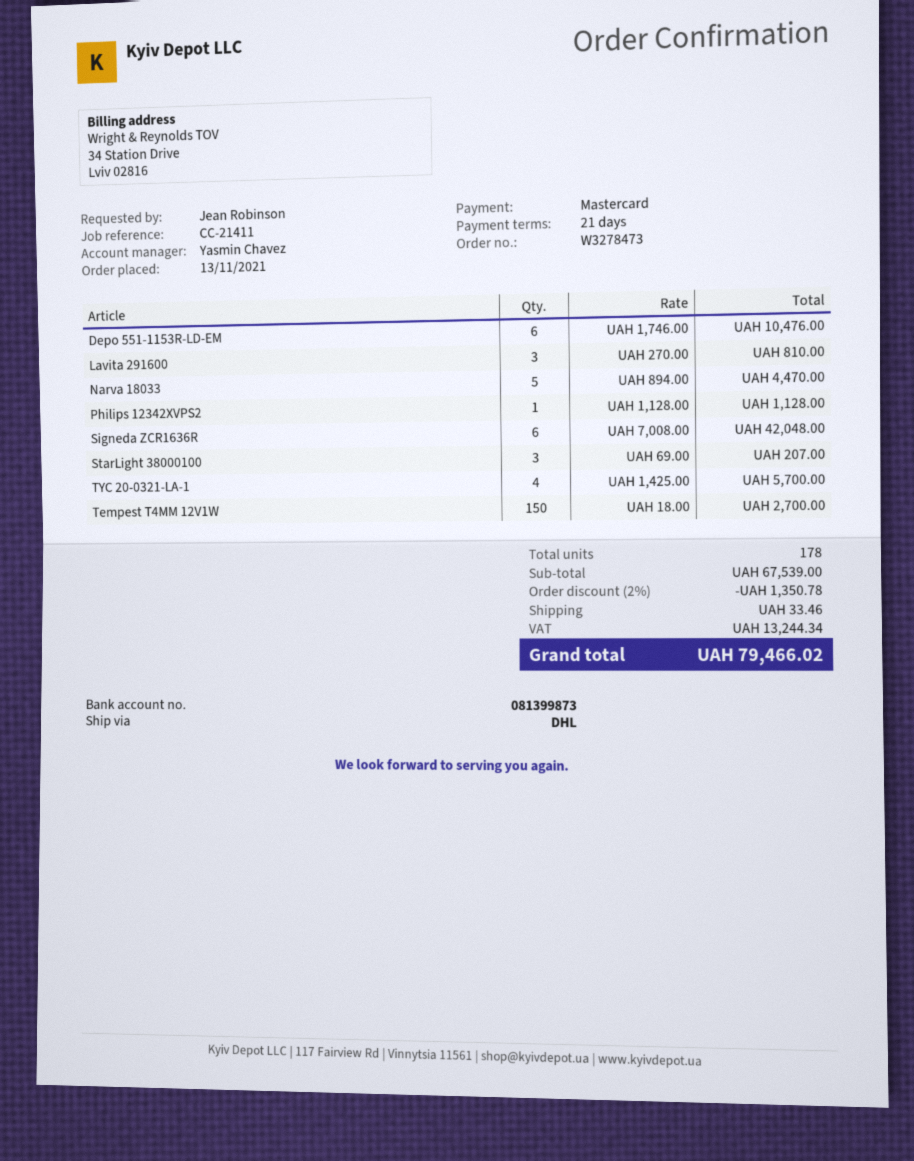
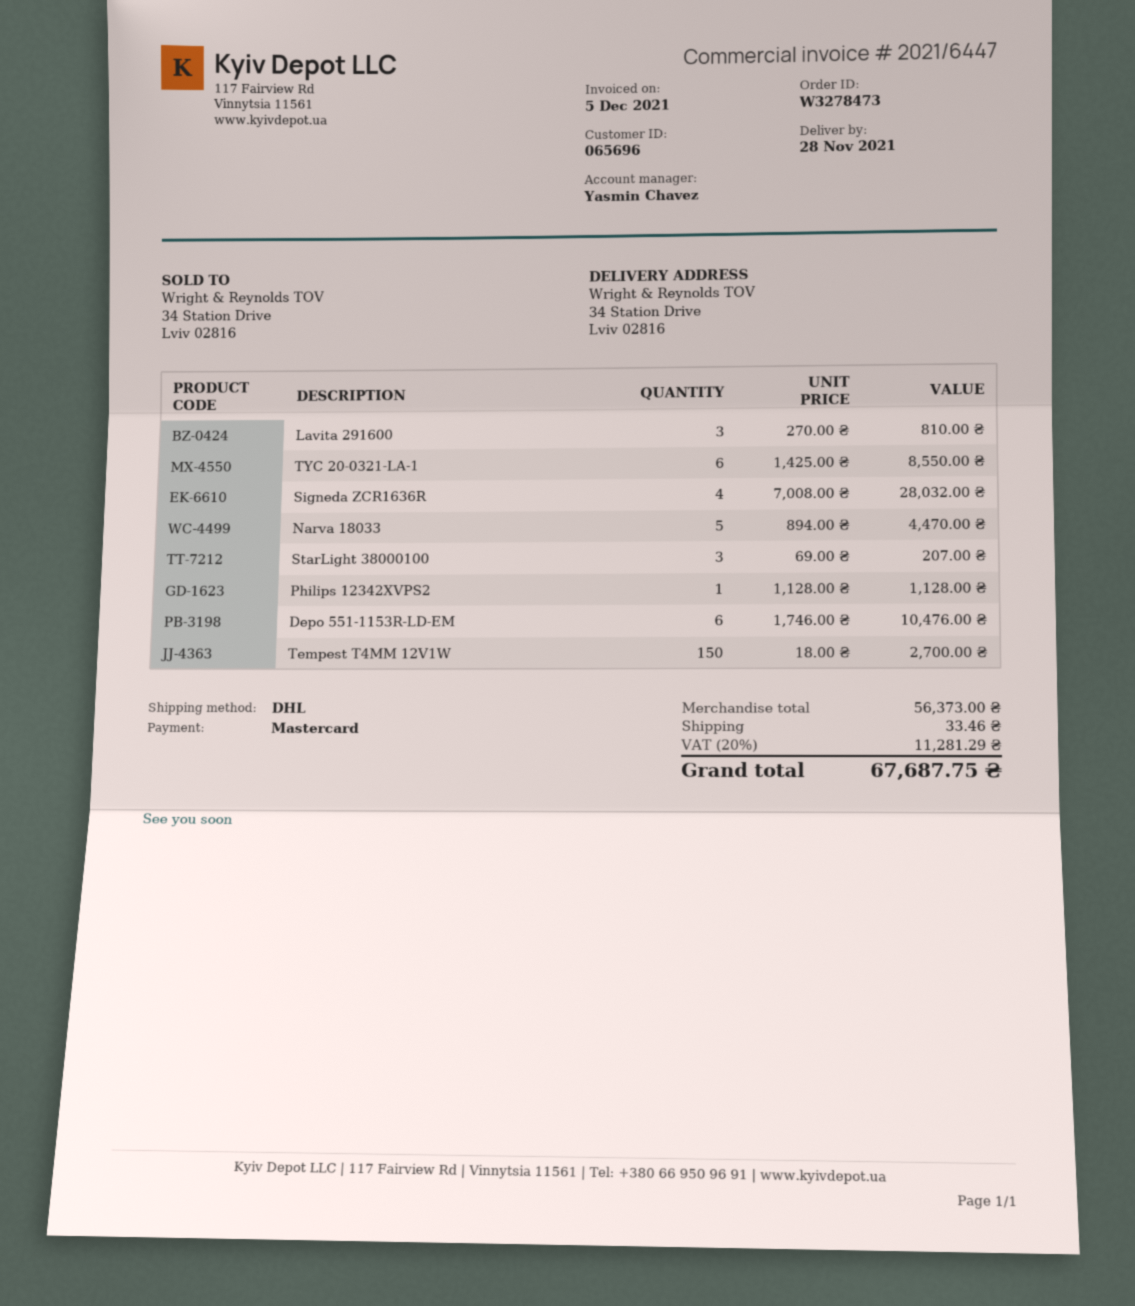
Signeda ZCR1636R: 6 x 7008.00 = 42048.00 -> 4 x 7008.00 = 28032.00
TYC 20-0321-LA-1: 4 x 1425.00 = 5700.00 -> 6 x 1425.00 = 8550.00
subtotal: 67539.00 -> 56373.00
discount: 2% = 1350.78 -> none
tax: 13244.34 -> 11281.29
total: 79466.02 -> 67687.75

